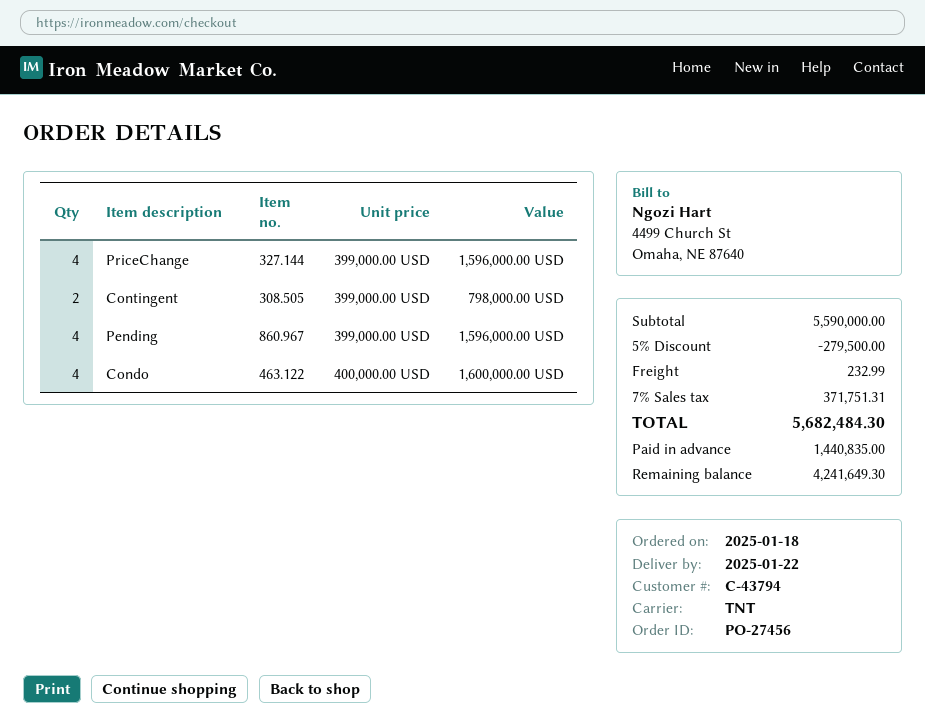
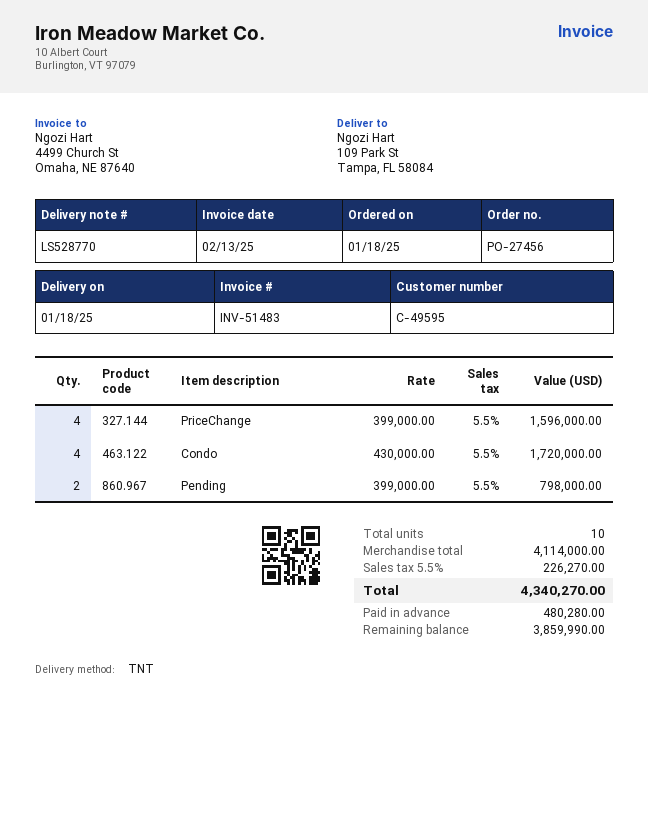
delivery date: 2025-01-22 -> 2025-01-18
customer number: C-43794 -> C-49595
Contingent: 2 x 399000.00 = 798000.00 -> none
Pending: 4 x 399000.00 = 1596000.00 -> 2 x 399000.00 = 798000.00
Condo: 4 x 400000.00 = 1600000.00 -> 4 x 430000.00 = 1720000.00
subtotal: 5590000.00 -> 4114000.00
discount: 5% = 279500.00 -> none
shipping: 232.99 -> none
tax: 7% = 371751.31 -> 5.5% = 226270.00
total: 5682484.30 -> 4340270.00
deposit: 1440835.00 -> 480280.00
balance: 4241649.30 -> 3859990.00

